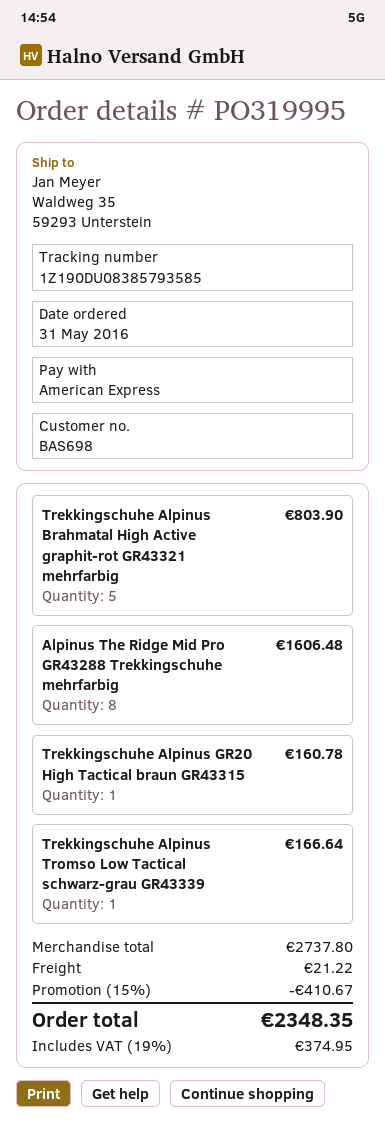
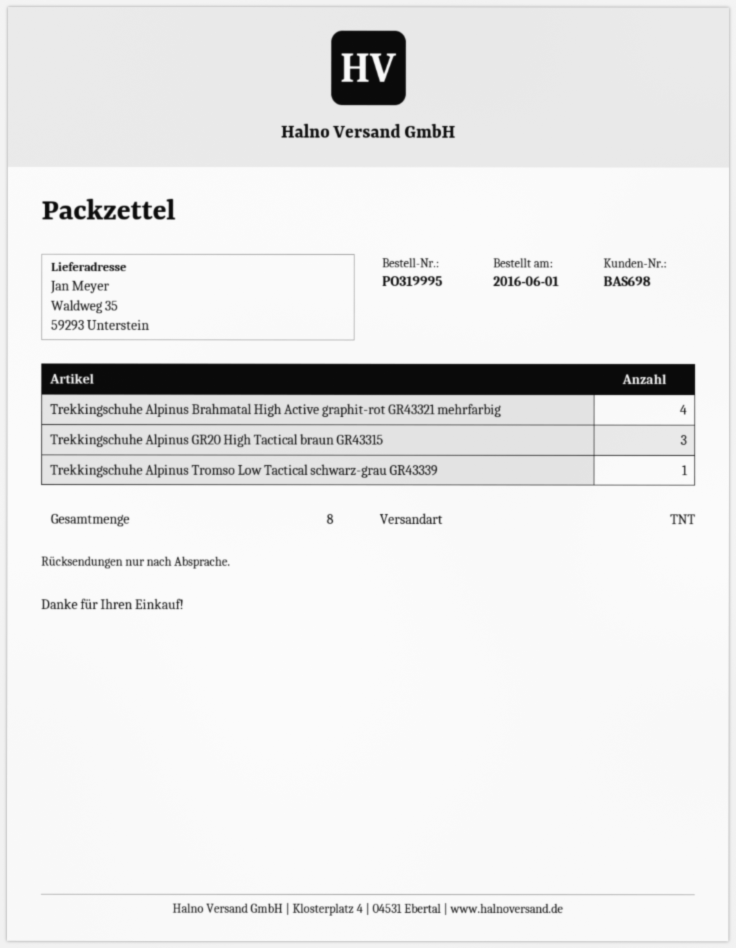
order date: 2016-05-31 -> 2016-06-01
Trekkingschuhe Alpinus Brahmatal High Active graphit-rot GR43321 mehrfarbig: 5 -> 4
Alpinus The Ridge Mid Pro GR43288 Trekkingschuhe mehrfarbig: 8 -> none
Trekkingschuhe Alpinus GR20 High Tactical braun GR43315: 1 -> 3

